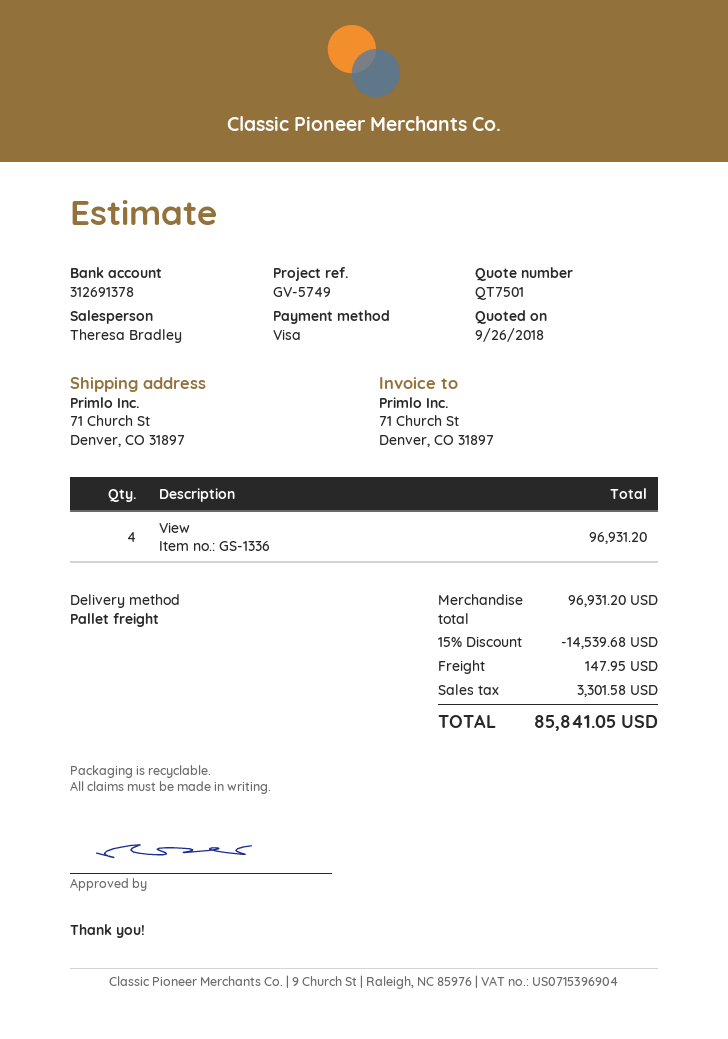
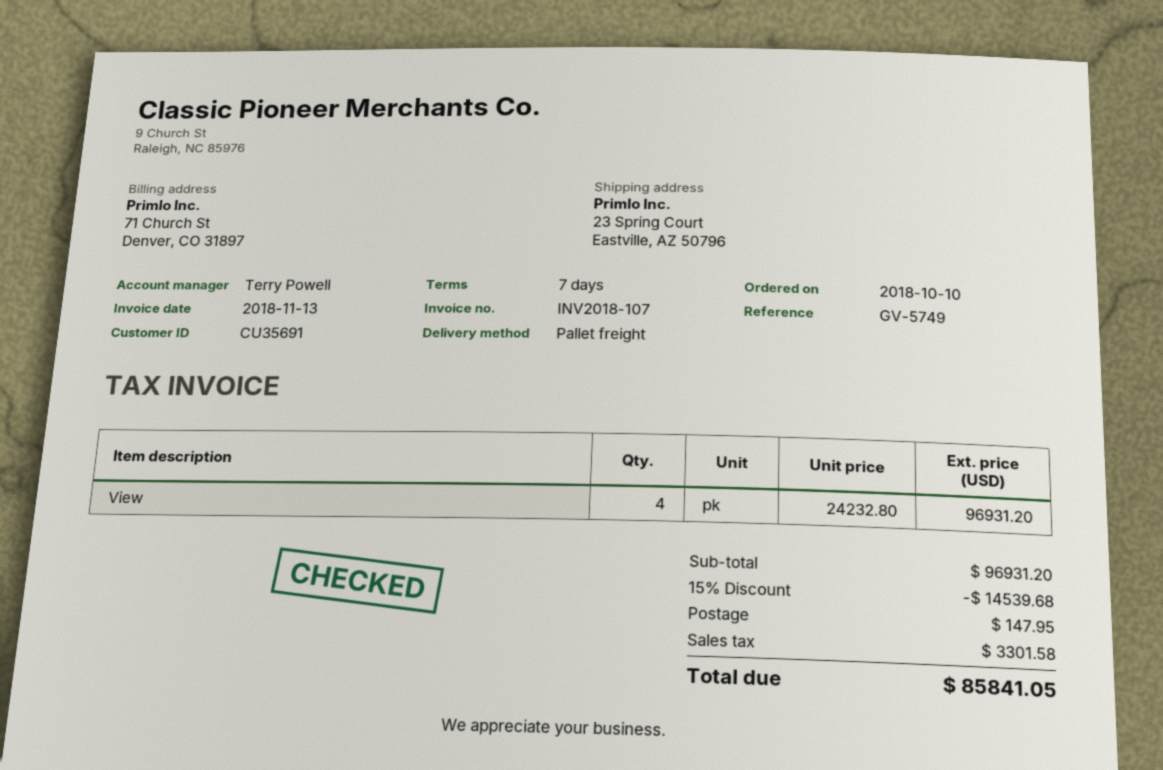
sales rep: Theresa Bradley -> Terry Powell
ship to: 71 Church St, Denver, CO 31897 -> 23 Spring Court, Eastville, AZ 50796

